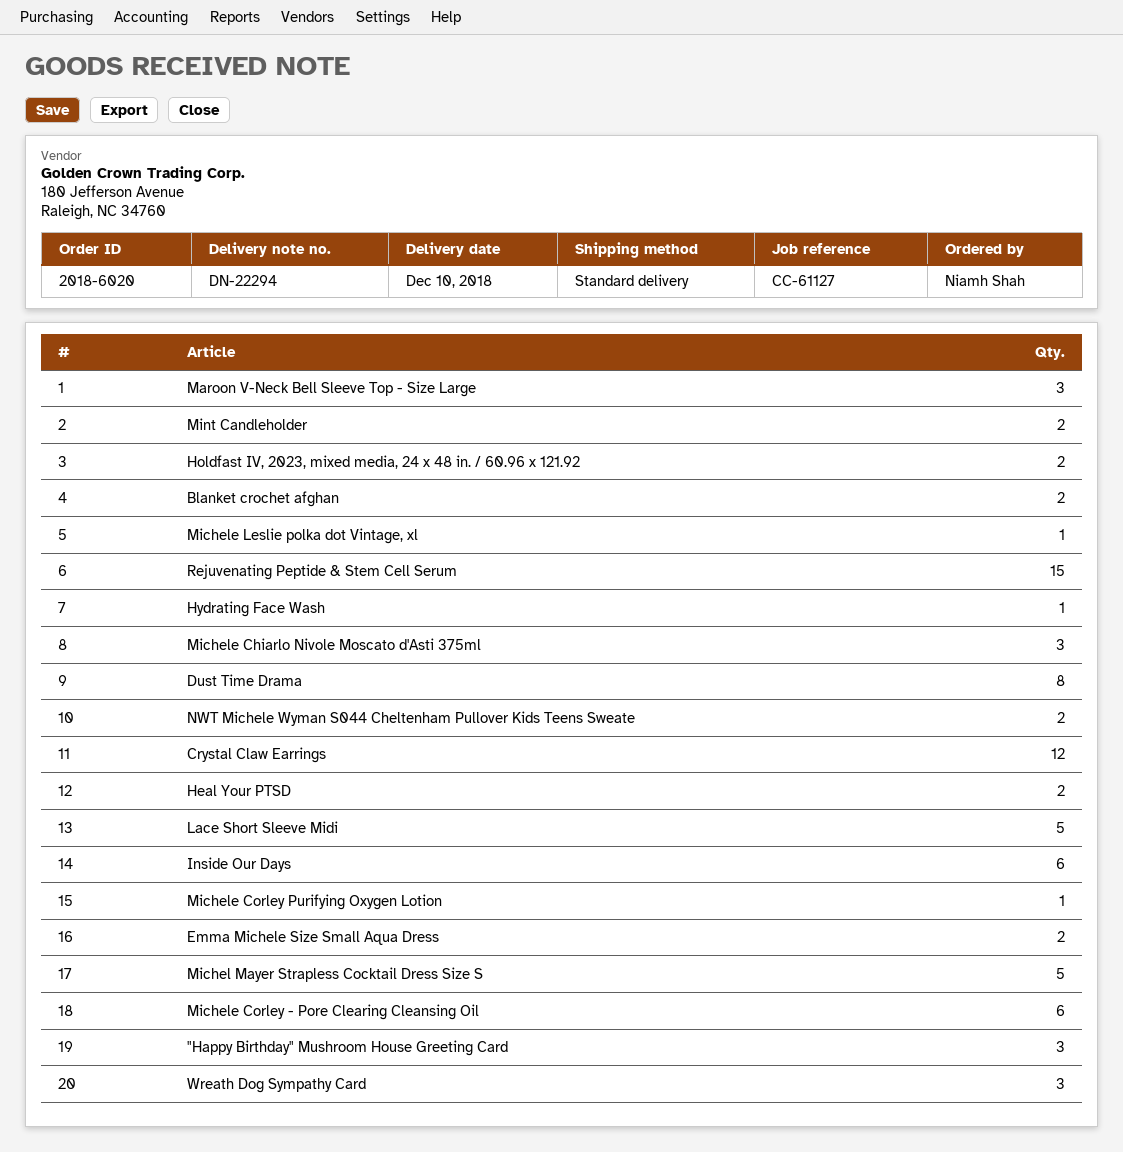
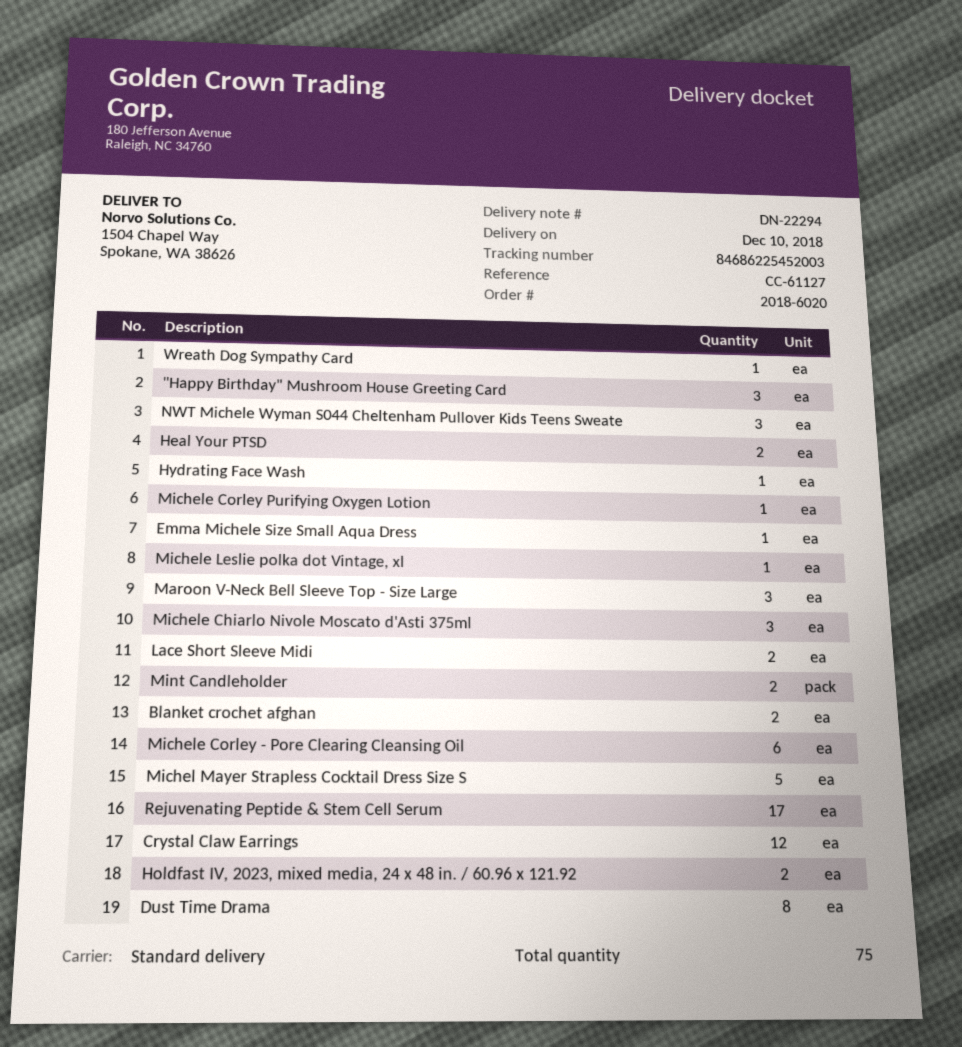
Rejuvenating Peptide & Stem Cell Serum: 15 -> 17
NWT Michele Wyman S044 Cheltenham Pullover Kids Teens Sweate: 2 -> 3
Lace Short Sleeve Midi: 5 -> 2
Inside Our Days: 6 -> none
Emma Michele Size Small Aqua Dress: 2 -> 1
Wreath Dog Sympathy Card: 3 -> 1

